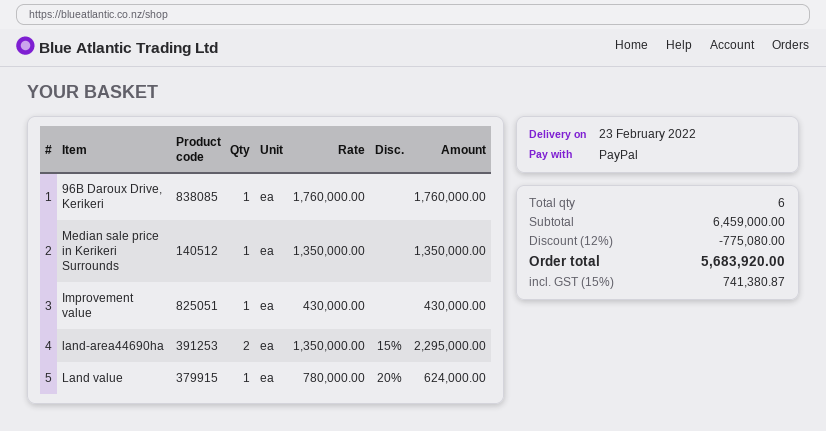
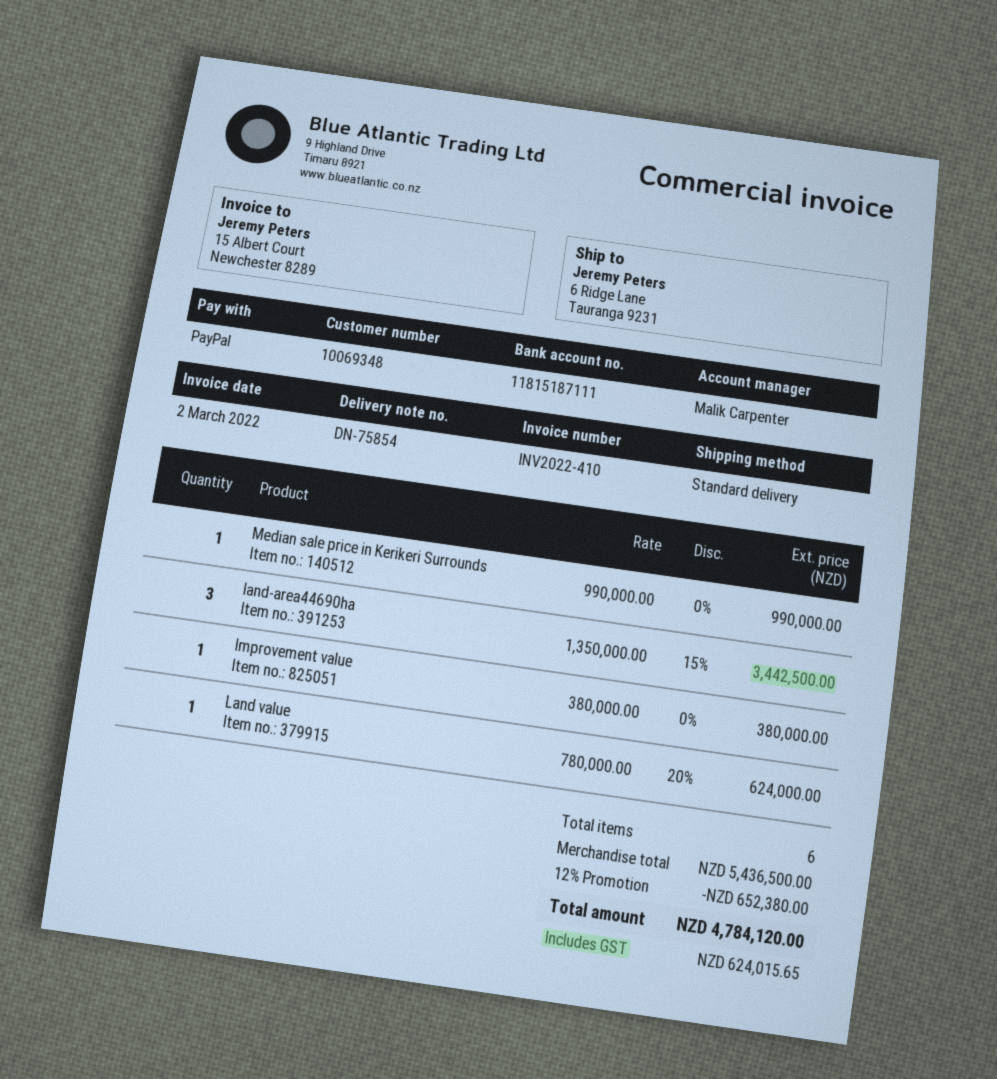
96B Daroux Drive, Kerikeri: 1 x 1760000.00 = 1760000.00 -> none
Median sale price in Kerikeri Surrounds: 1 x 1350000.00 = 1350000.00 -> 1 x 990000.00 = 990000.00
Improvement value: 1 x 430000.00 = 430000.00 -> 1 x 380000.00 = 380000.00
land-area44690ha: 2 x 1350000.00 - 15% = 2295000.00 -> 3 x 1350000.00 - 15% = 3442500.00
subtotal: 6459000.00 -> 5436500.00
discount: 12% = 775080.00 -> 12% = 652380.00
tax: 741380.87 -> 624015.65
total: 5683920.00 -> 4784120.00

